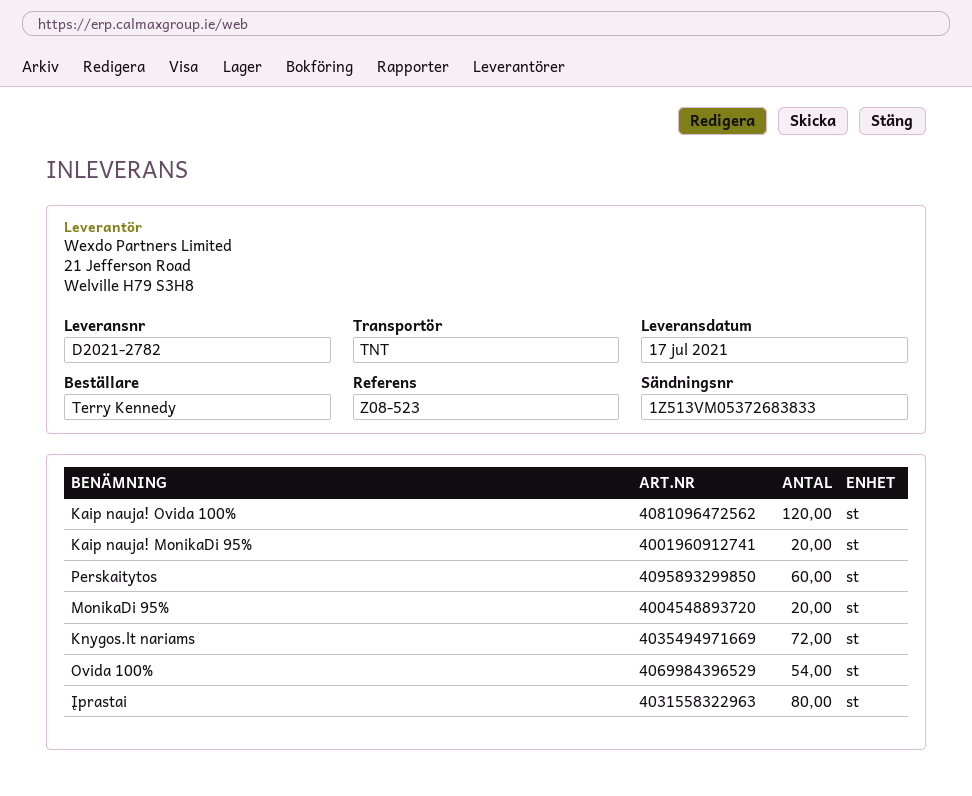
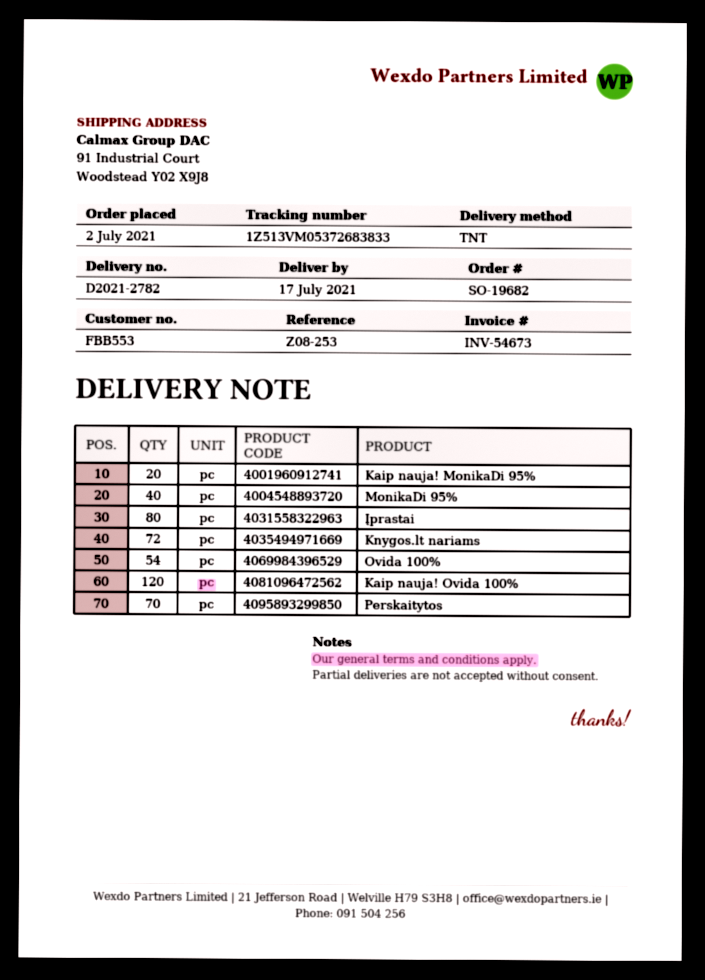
reference: Z08-523 -> Z08-253
Perskaitytos: 60 -> 70
MonikaDi 95%: 20 -> 40

